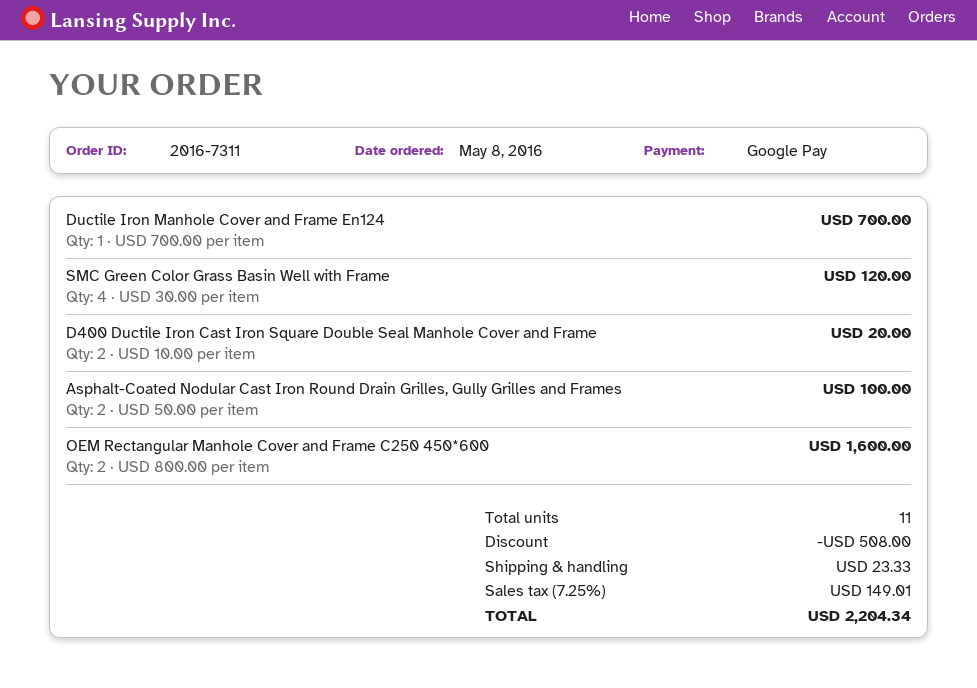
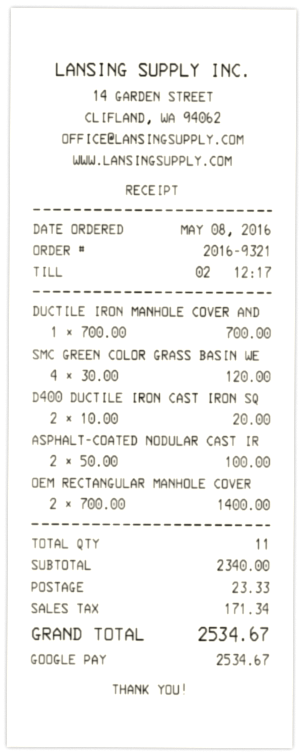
order number: 2016-7311 -> 2016-9321
OEM Rectangular Manhole Cover and Frame C250 450*600: 2 x 800.00 = 1600.00 -> 2 x 700.00 = 1400.00
discount: 508.00 -> none
tax: 149.01 -> 171.34
total: 2204.34 -> 2534.67

